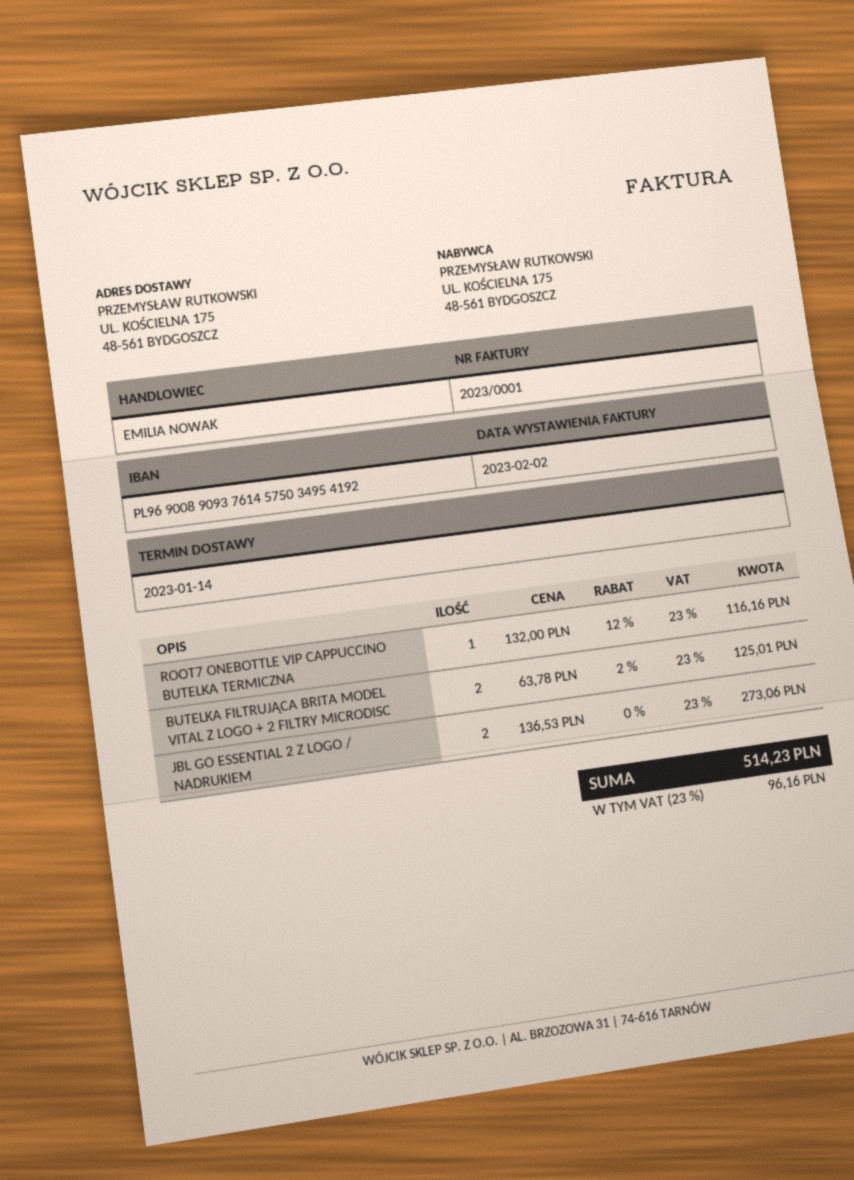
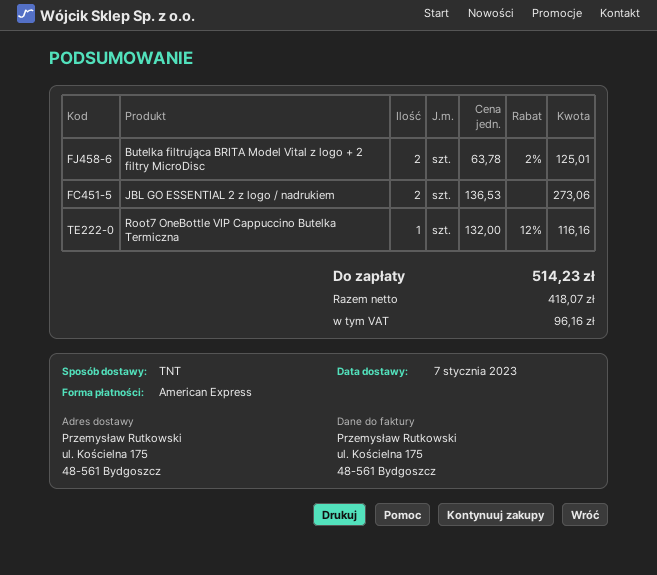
delivery date: 2023-01-14 -> 2023-01-07

